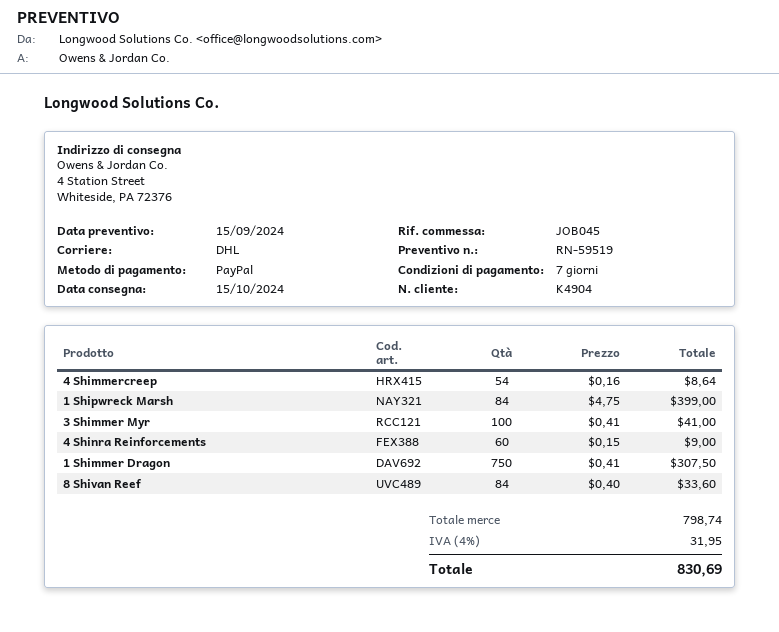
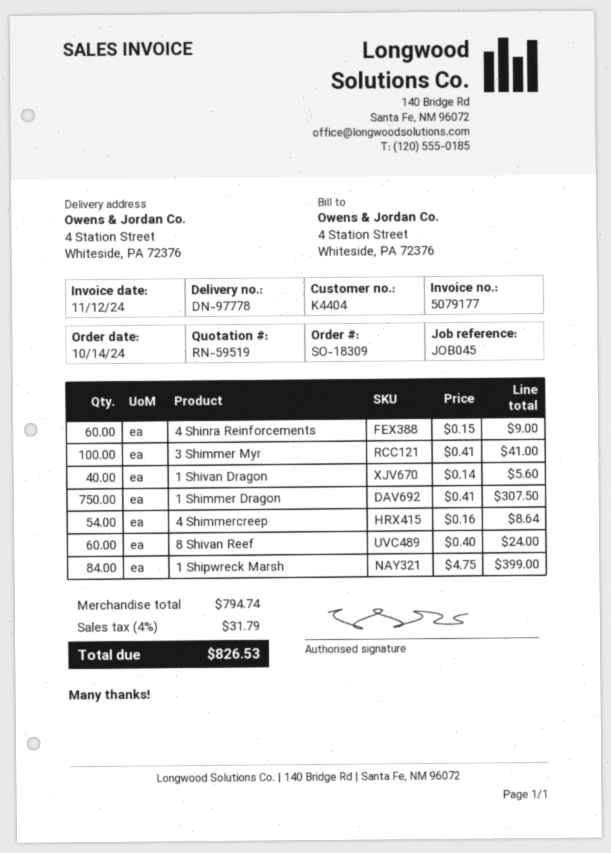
customer number: K4904 -> K4404
8 Shivan Reef: 84 x 0.40 = 33.60 -> 60 x 0.40 = 24.00
1 Shivan Dragon: none -> 40 x 0.14 = 5.60
subtotal: 798.74 -> 794.74
tax: 4% = 31.95 -> 4% = 31.79
total: 830.69 -> 826.53

